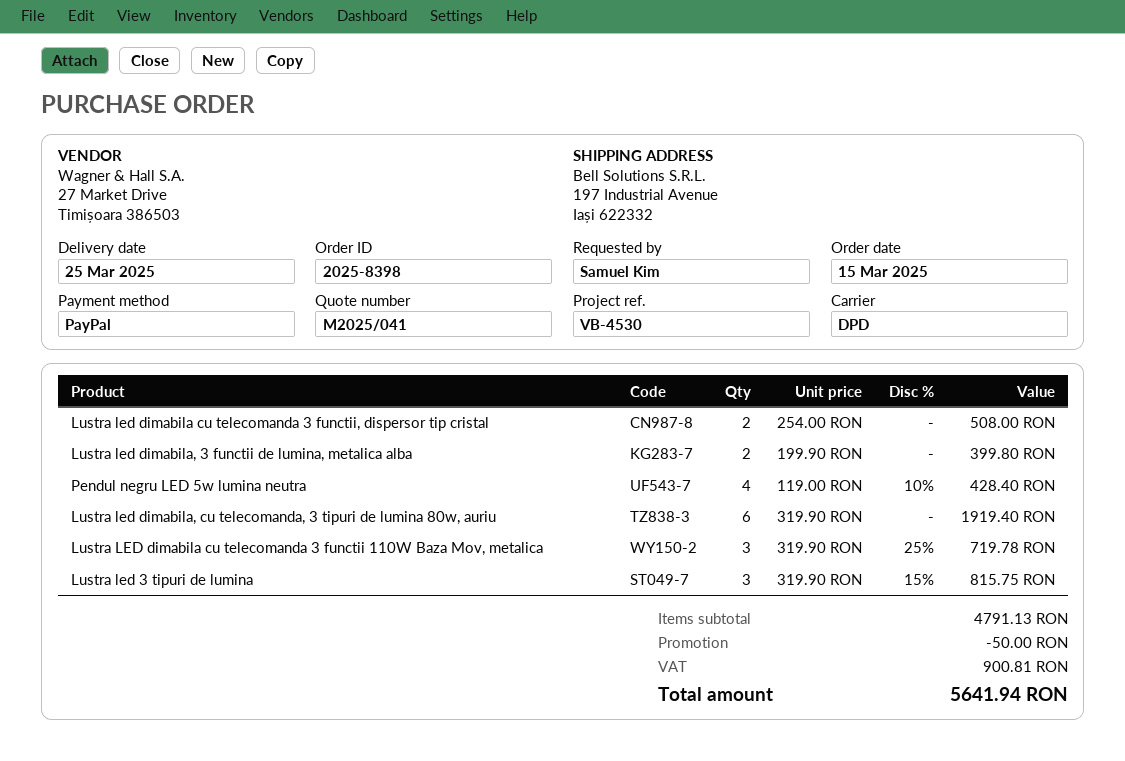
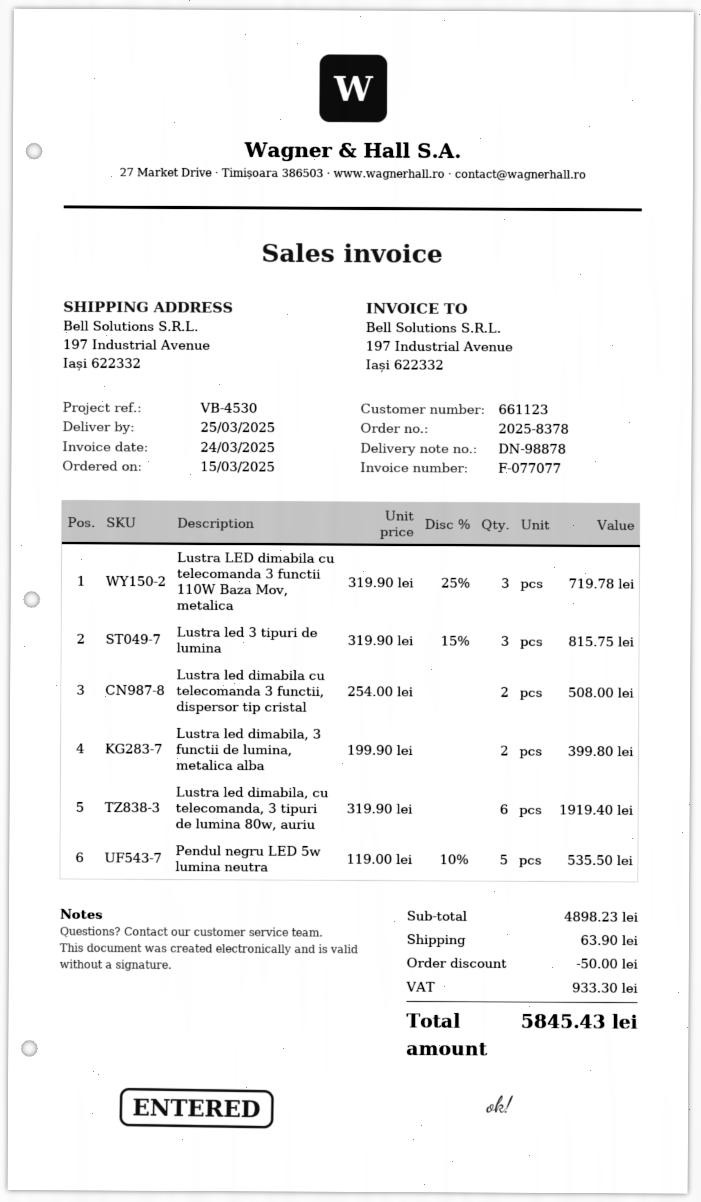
order number: 2025-8398 -> 2025-8378
Pendul negru LED 5w lumina neutra: 4 x 119.00 - 10% = 428.40 -> 5 x 119.00 - 10% = 535.50
subtotal: 4791.13 -> 4898.23
shipping: none -> 63.90
tax: 900.81 -> 933.30
total: 5641.94 -> 5845.43

